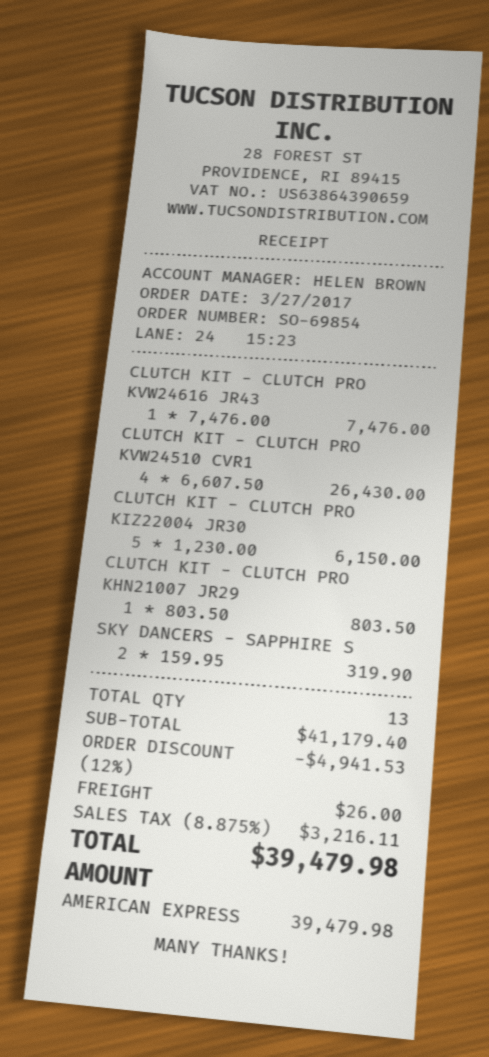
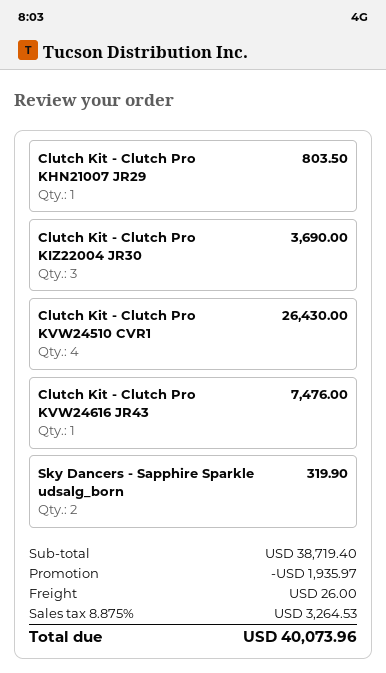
CLUTCH KIT - CLUTCH PRO KIZ22004 JR30: 5 for 6150.00 -> 3 for 3690.00
subtotal: 41179.40 -> 38719.40
discount: 4941.53 -> 1935.97
tax: 8.875% = 3216.11 -> 8.875% = 3264.53
total: 39479.98 -> 40073.96

